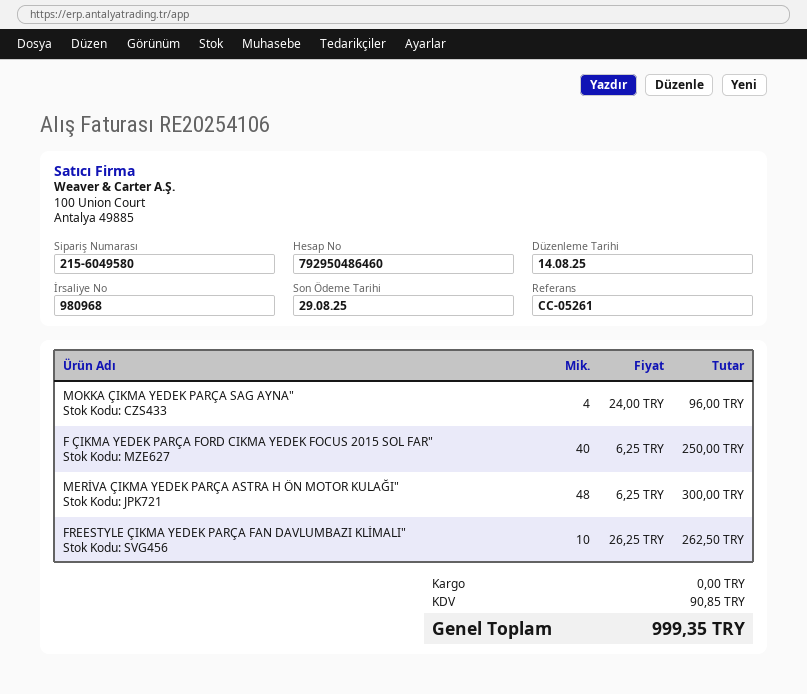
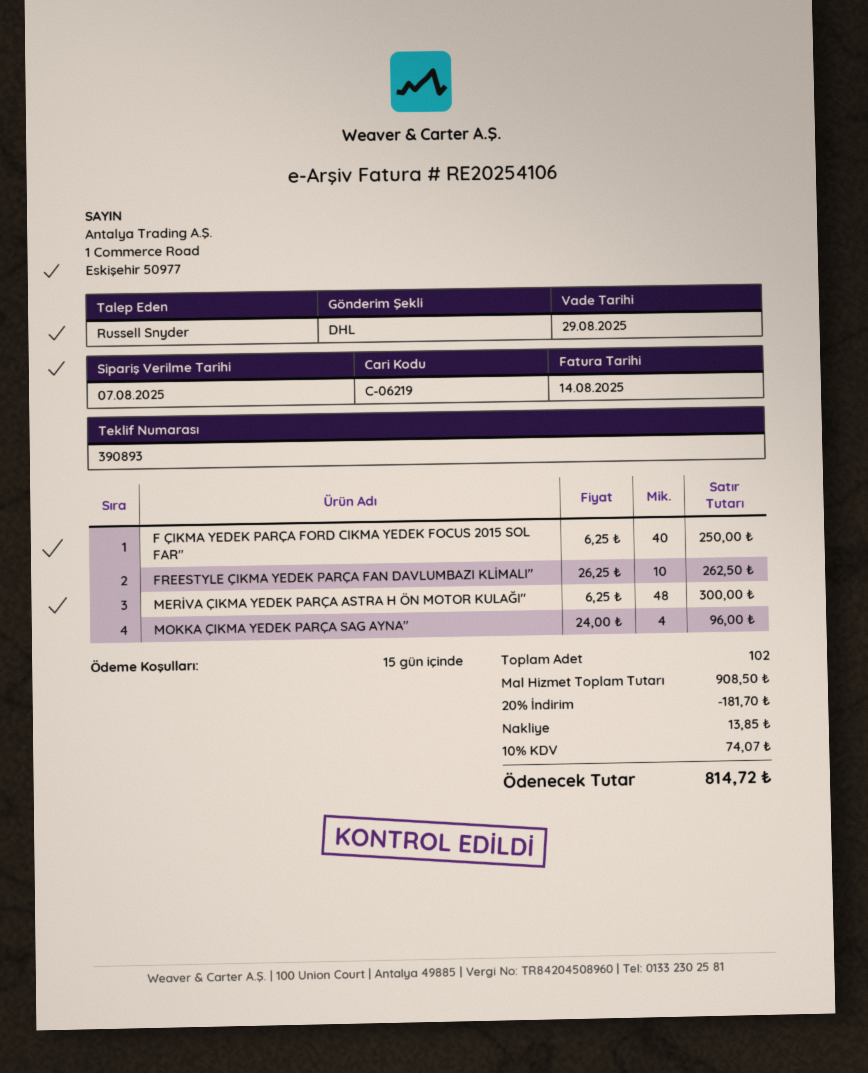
discount: none -> 20% = 181.70
shipping: 0.00 -> 13.85
tax: 90.85 -> 74.07
total: 999.35 -> 814.72

